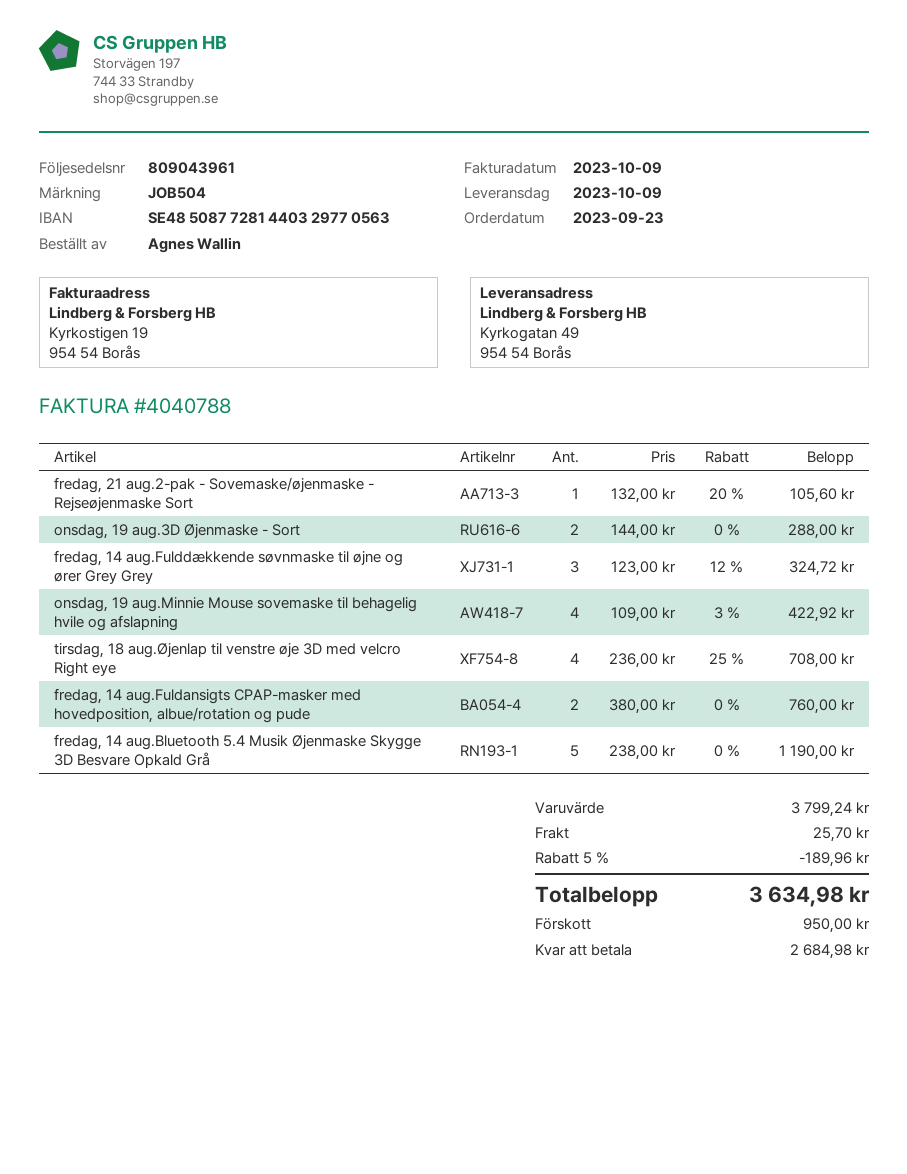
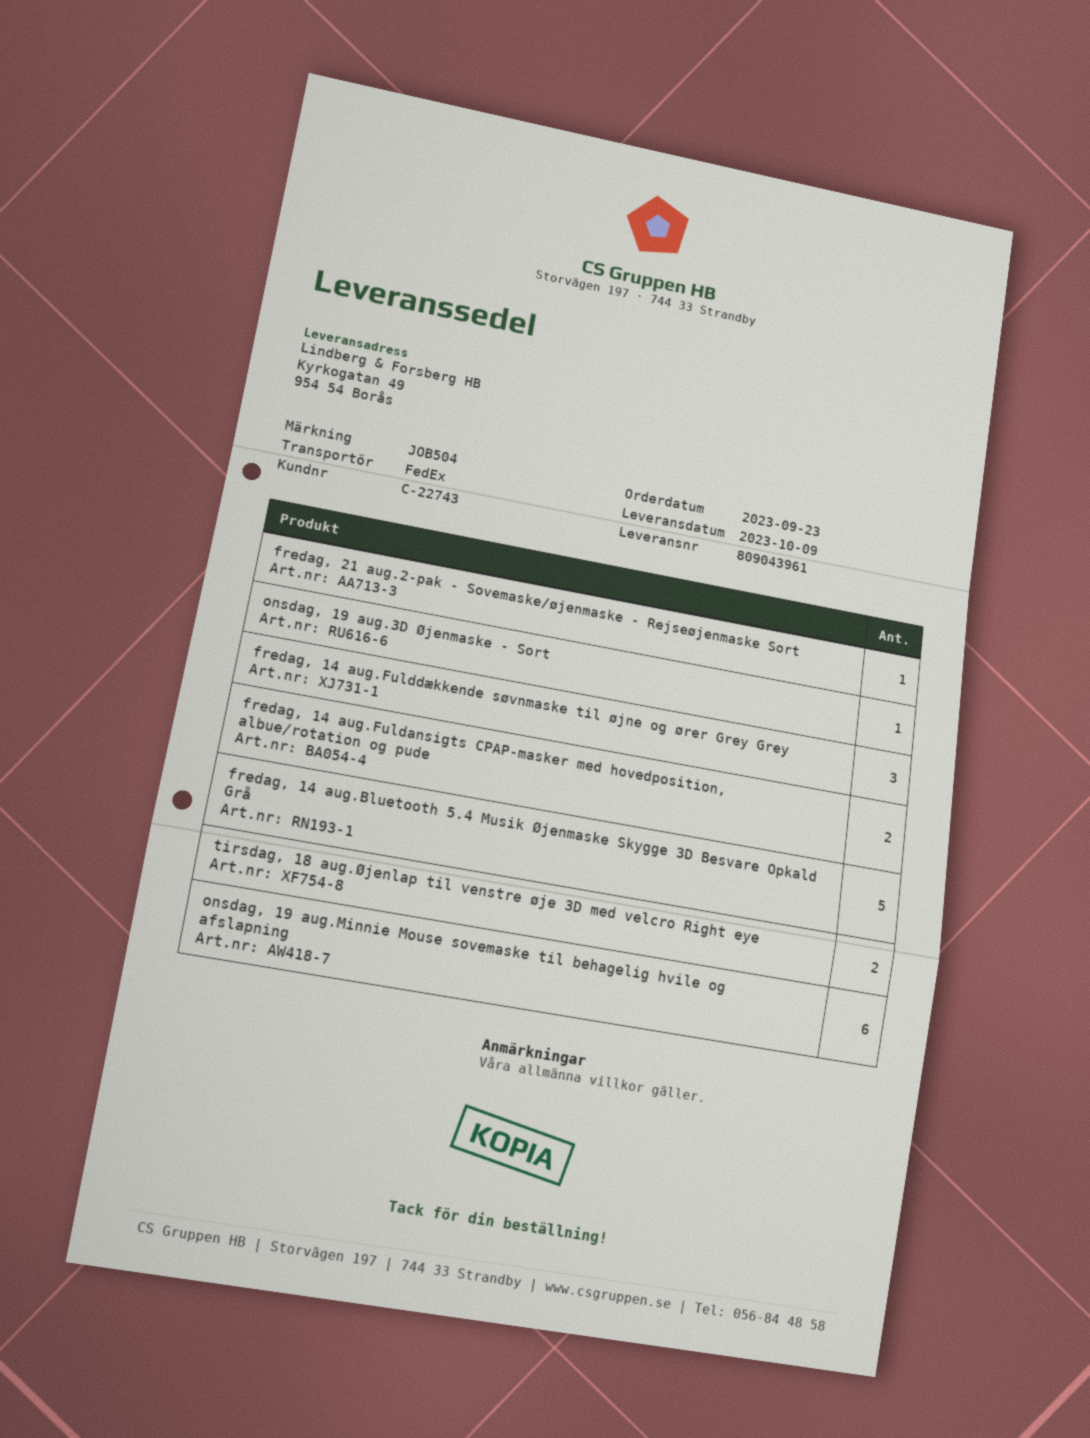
onsdag, 19 aug.3D Øjenmaske - Sort: 2 -> 1
onsdag, 19 aug.Minnie Mouse sovemaske til behagelig hvile og afslapning: 4 -> 6
tirsdag, 18 aug.Øjenlap til venstre øje 3D med velcro Right eye: 4 -> 2

